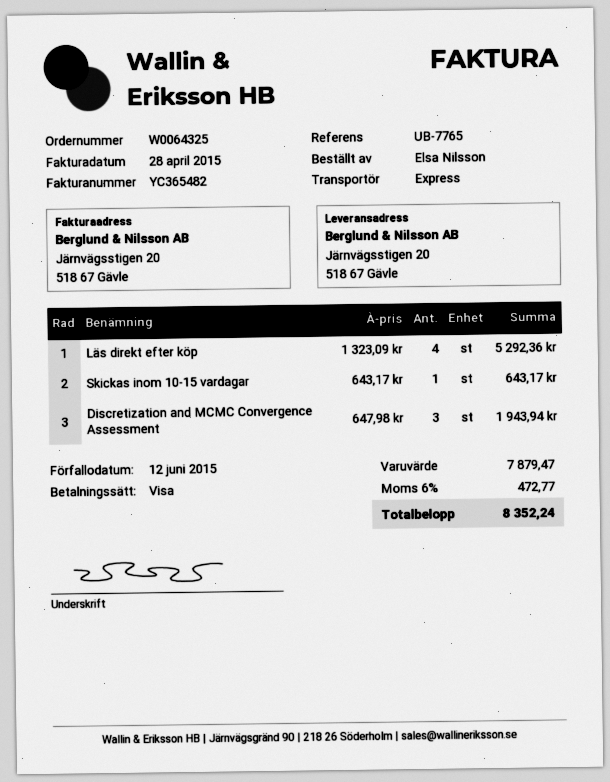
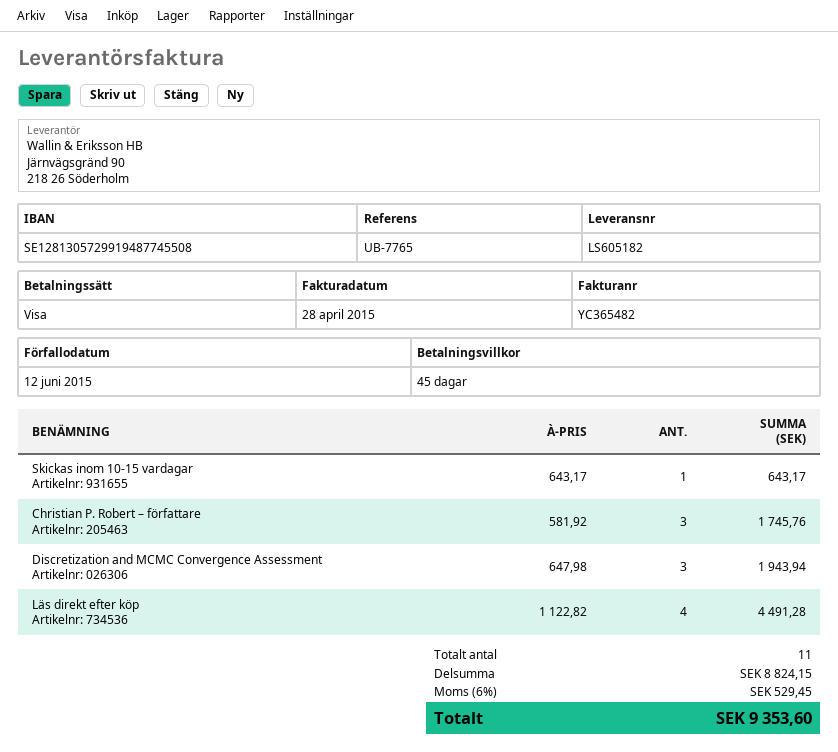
Läs direkt efter köp: 4 x 1323.09 = 5292.36 -> 4 x 1122.82 = 4491.28
Christian P. Robert – författare: none -> 3 x 581.92 = 1745.76
subtotal: 7879.47 -> 8824.15
tax: 6% = 472.77 -> 6% = 529.45
total: 8352.24 -> 9353.60

